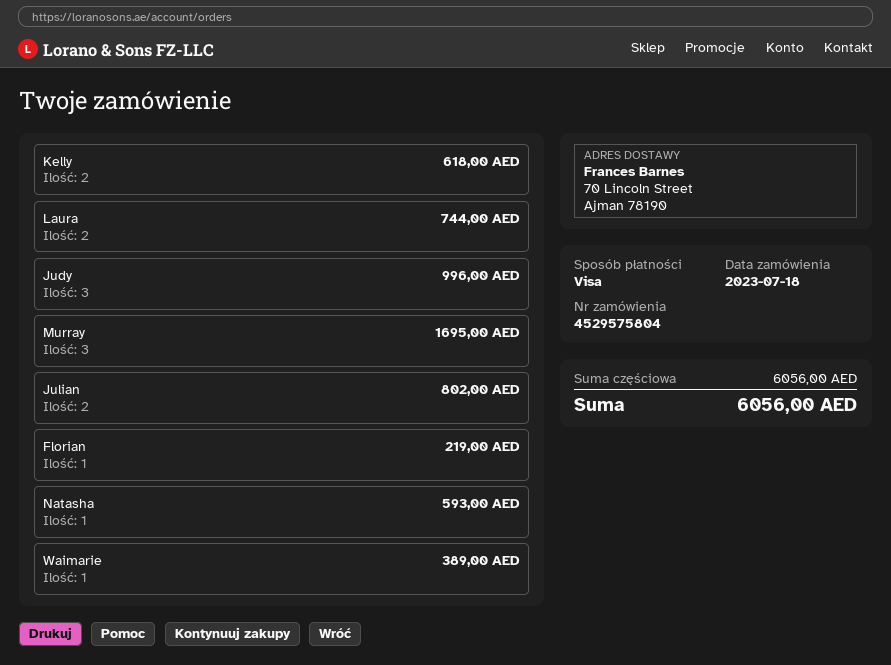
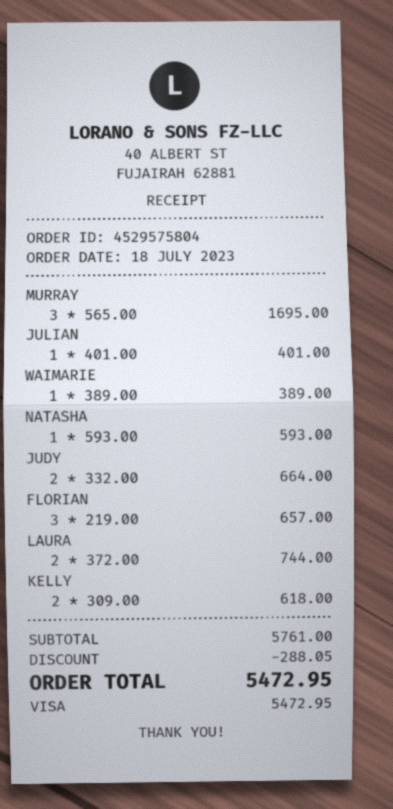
Judy: 3 for 996.00 -> 2 for 664.00
Julian: 2 for 802.00 -> 1 for 401.00
Florian: 1 for 219.00 -> 3 for 657.00
subtotal: 6056.00 -> 5761.00
discount: none -> 288.05
total: 6056.00 -> 5472.95

